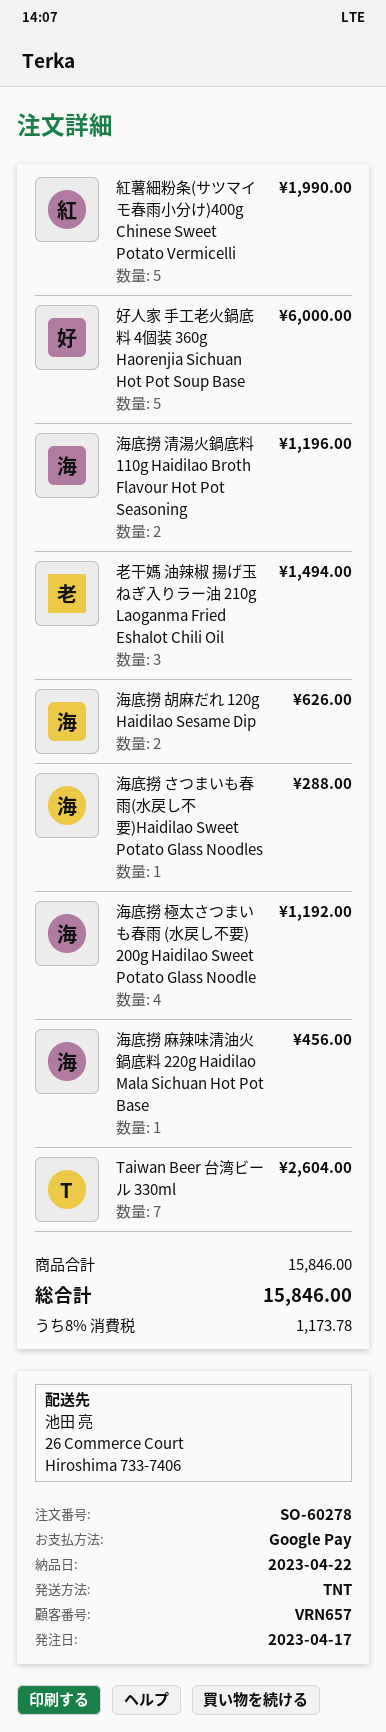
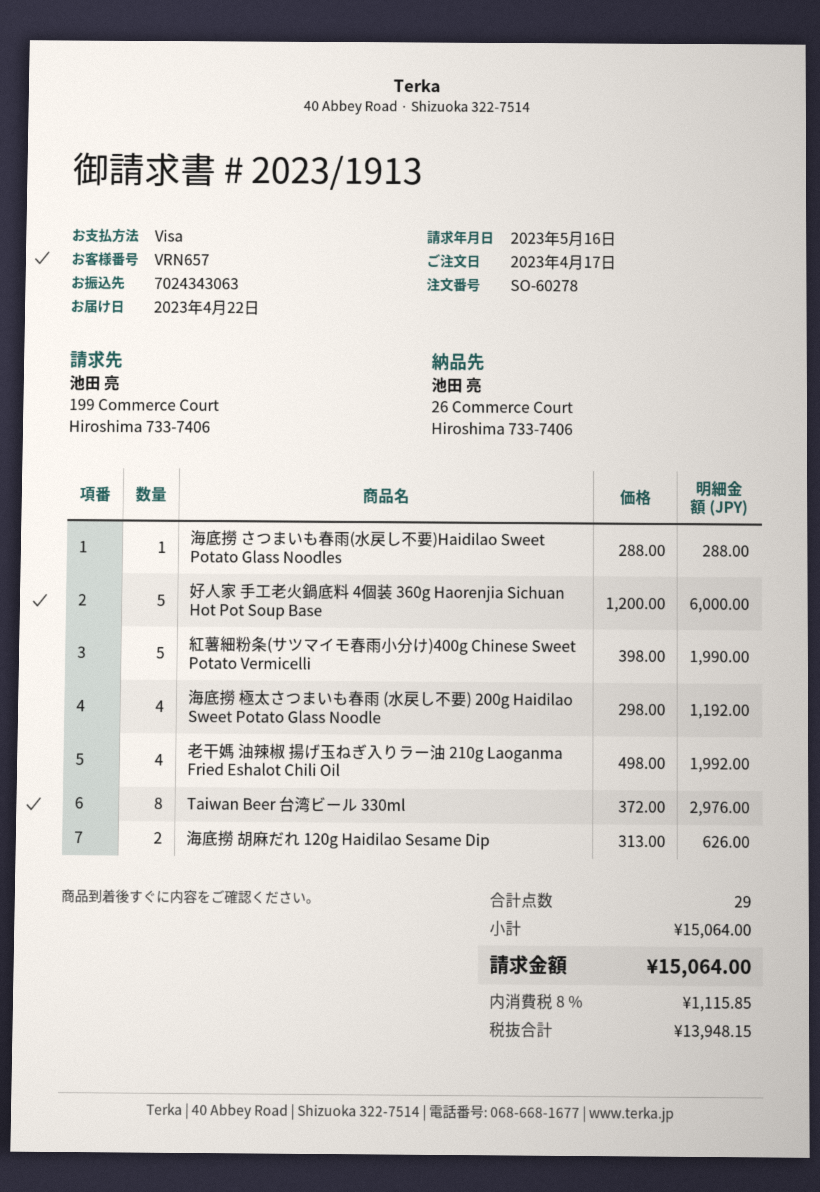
payment method: Google Pay -> Visa
海底撈 清湯火鍋底料 110g Haidilao Broth Flavour Hot Pot Seasoning: 2 for 1196.00 -> none
老干媽 油辣椒 揚げ玉ねぎ入りラー油 210g Laoganma Fried Eshalot Chili Oil: 3 for 1494.00 -> 4 for 1992.00
海底撈 麻辣味清油火鍋底料 220g Haidilao Mala Sichuan Hot Pot Base: 1 for 456.00 -> none
Taiwan Beer 台湾ビール 330ml: 7 for 2604.00 -> 8 for 2976.00
subtotal: 15846.00 -> 15064.00
tax: 8% = 1173.78 -> 8% = 1115.85
total: 15846.00 -> 15064.00

